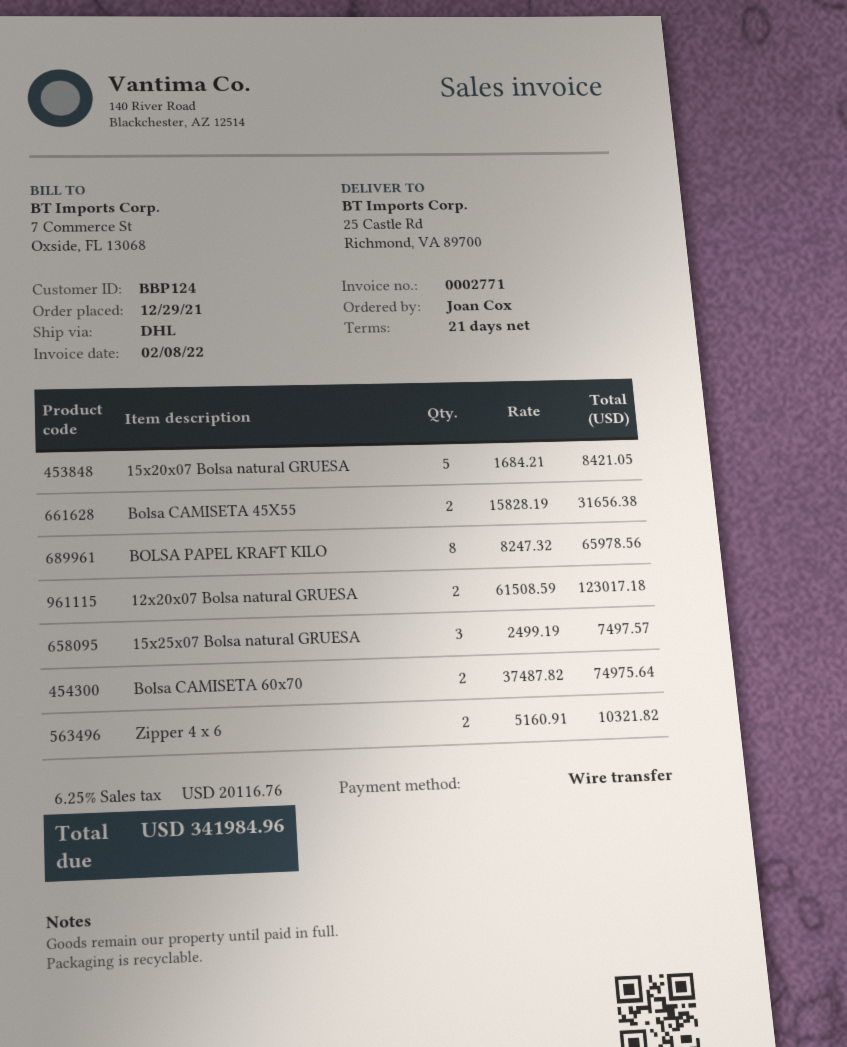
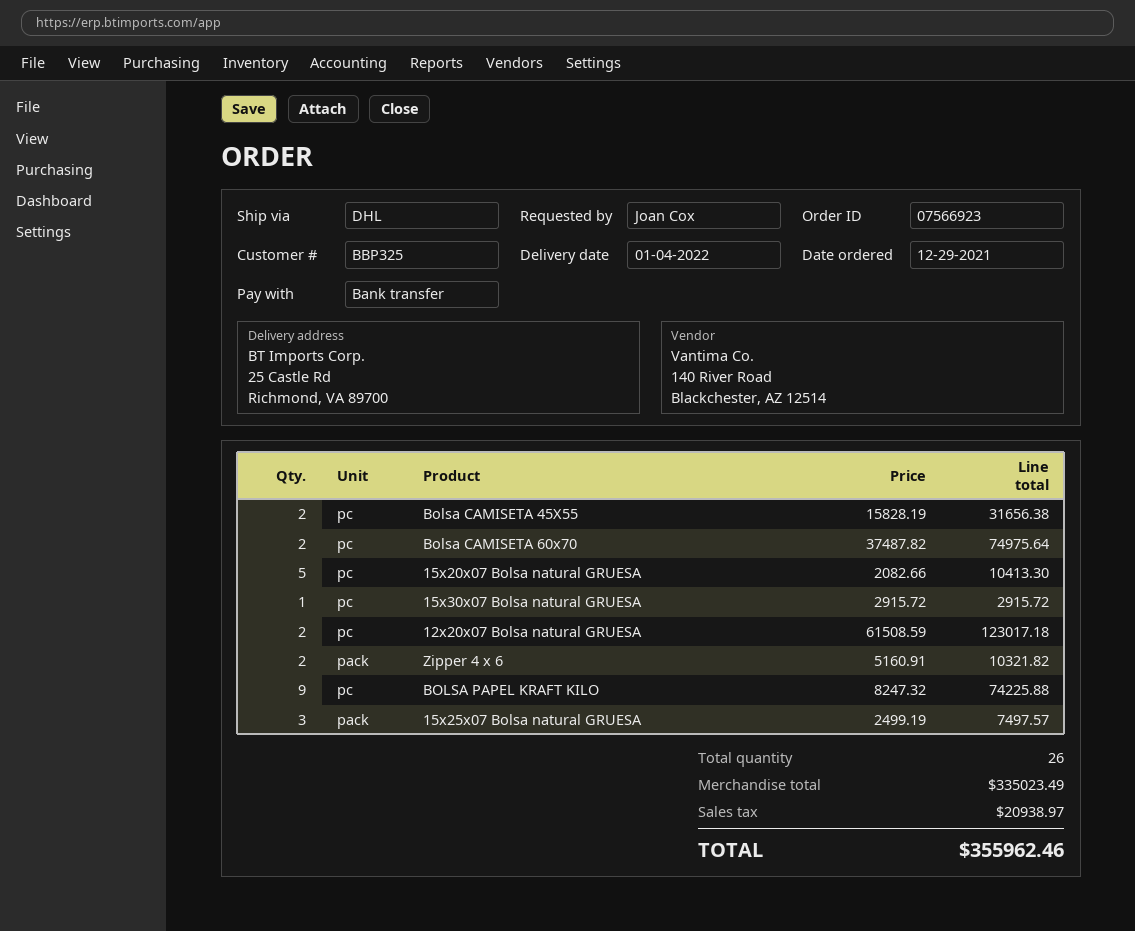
customer number: BBP124 -> BBP325
15x20x07 Bolsa natural GRUESA: 5 x 1684.21 = 8421.05 -> 5 x 2082.66 = 10413.30
BOLSA PAPEL KRAFT KILO: 8 x 8247.32 = 65978.56 -> 9 x 8247.32 = 74225.88
15x30x07 Bolsa natural GRUESA: none -> 1 x 2915.72 = 2915.72
tax: 20116.76 -> 20938.97
total: 341984.96 -> 355962.46

